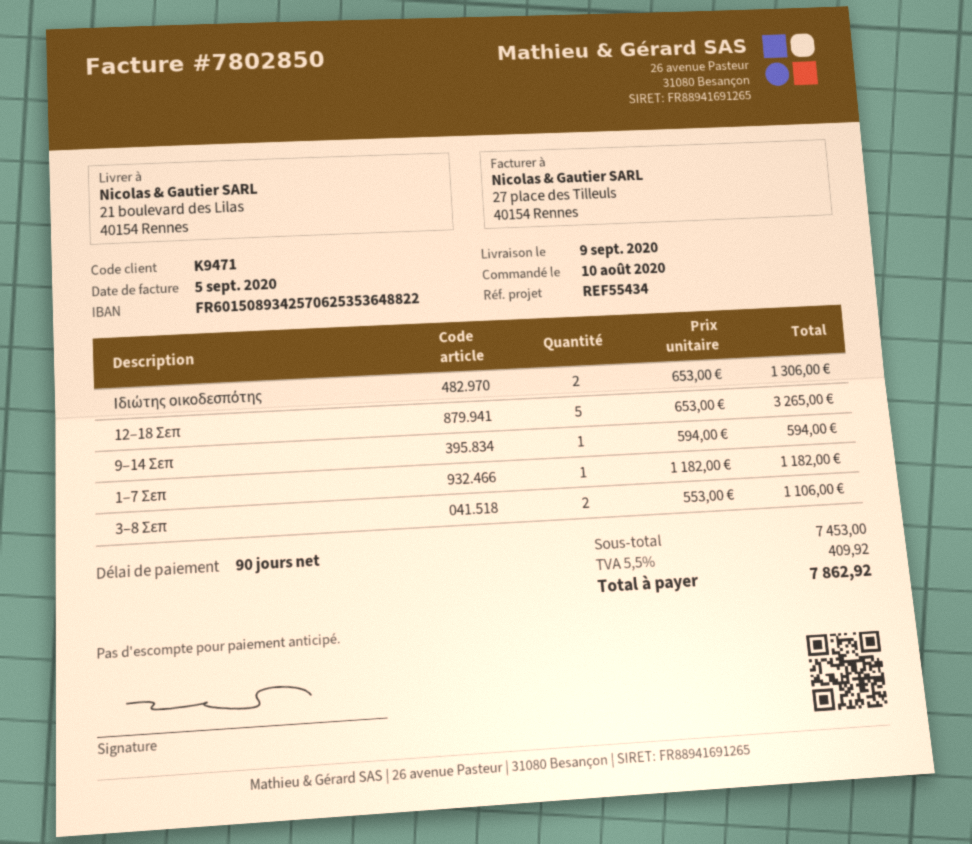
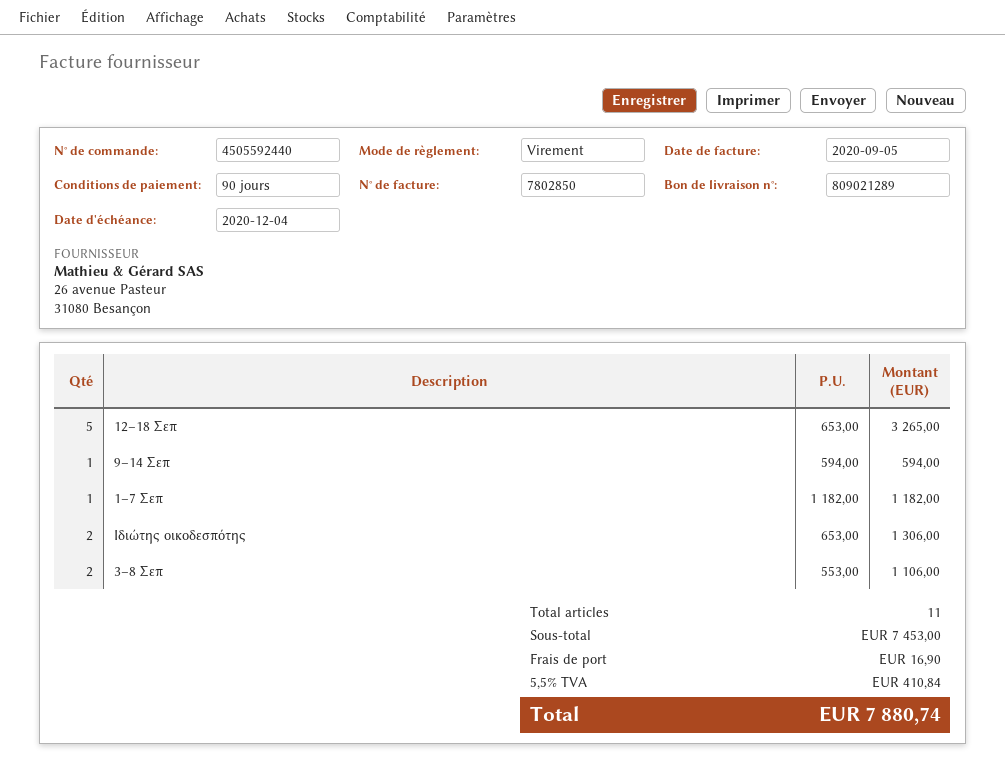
shipping: none -> 16.90
tax: 5.5% = 409.92 -> 5.5% = 410.84
total: 7862.92 -> 7880.74

